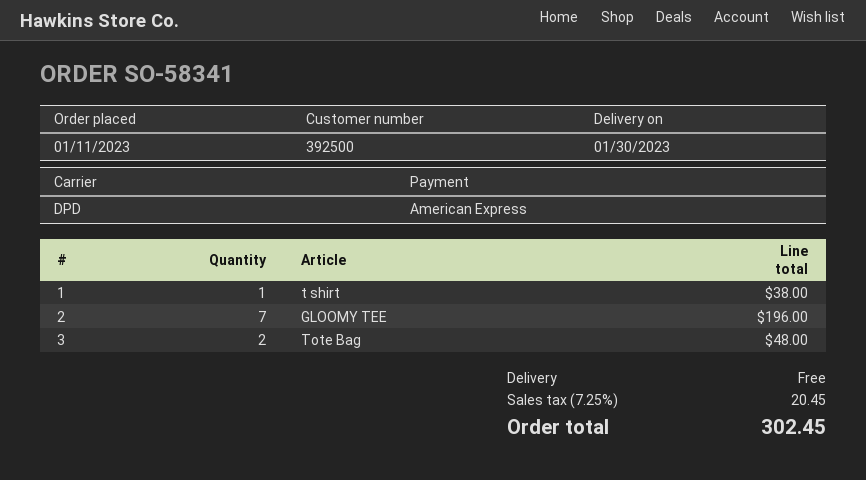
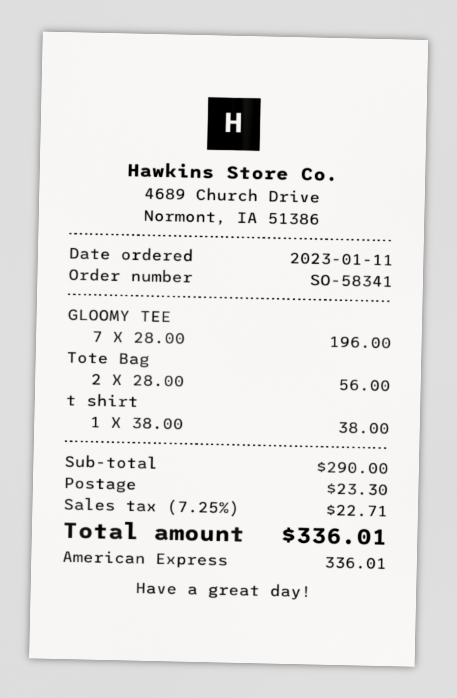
Tote Bag: 2 for 48.00 -> 2 for 56.00
shipping: 0.00 -> 23.30
tax: 7.25% = 20.45 -> 7.25% = 22.71
total: 302.45 -> 336.01

